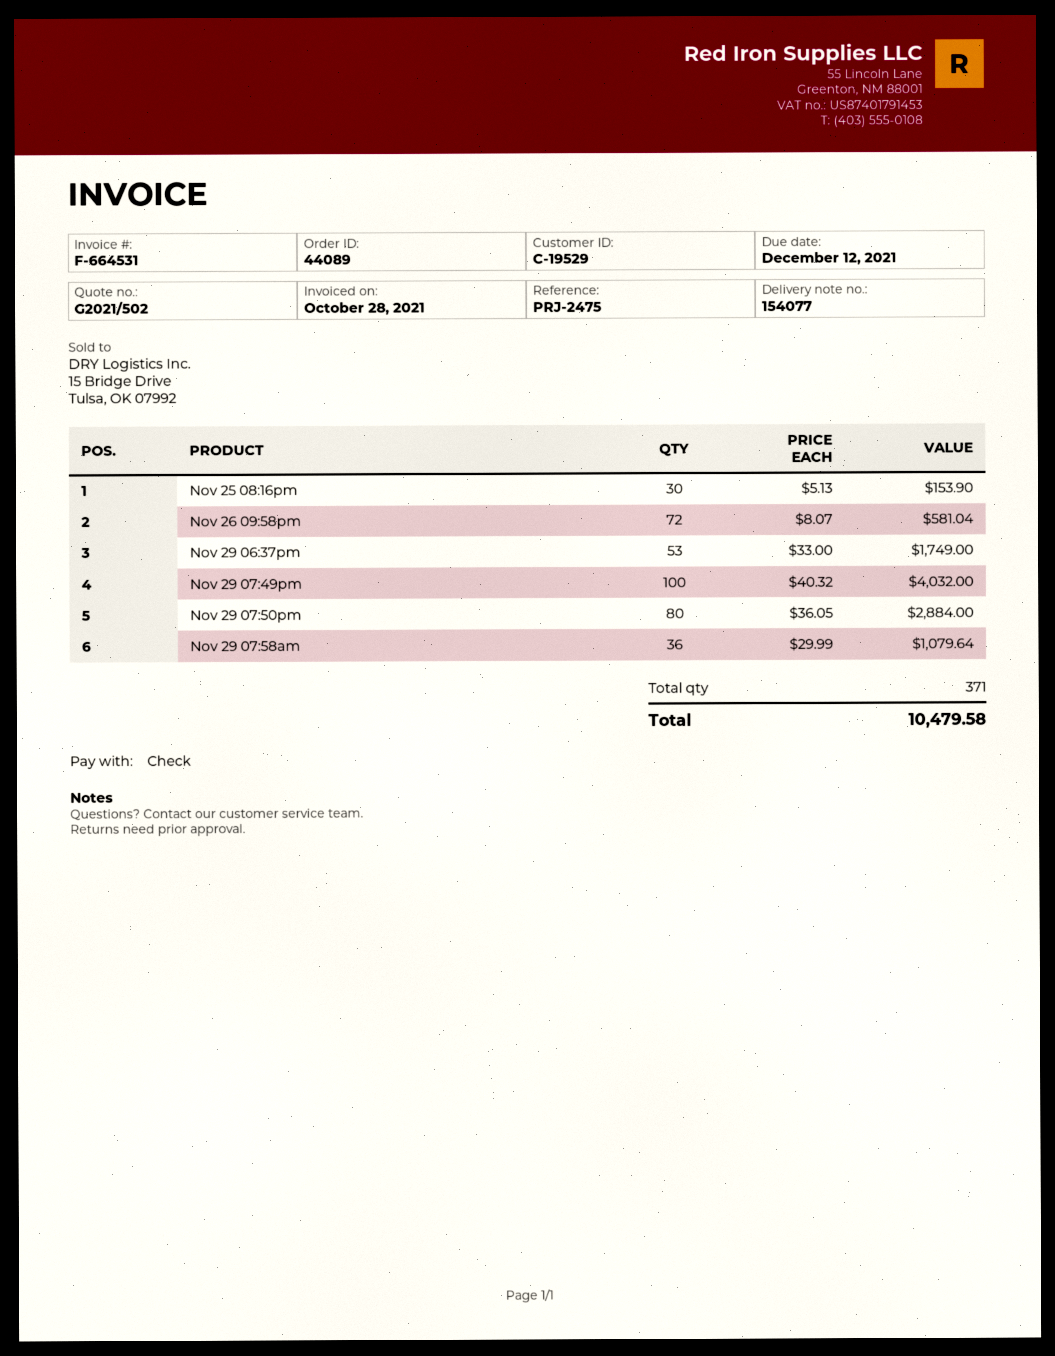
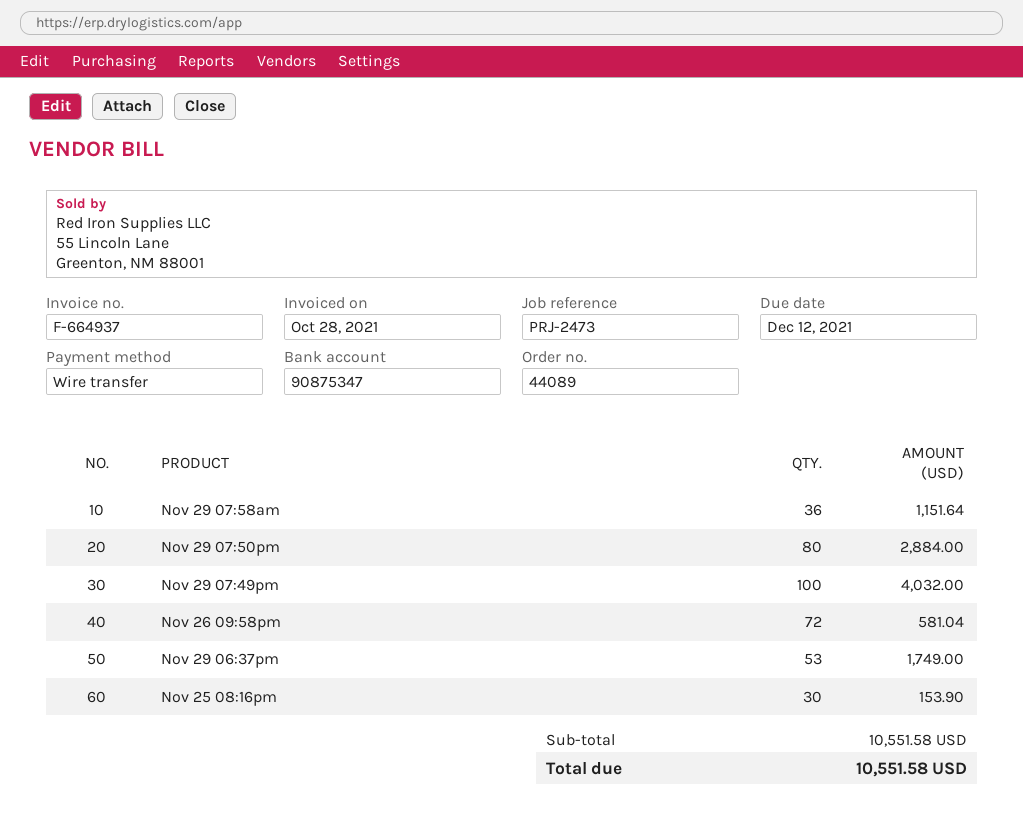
invoice number: F-664531 -> F-664937
reference: PRJ-2475 -> PRJ-2473
payment method: cheque -> bank transfer
Nov 29 07:58am: 36 for 1079.64 -> 36 for 1151.64
total: 10479.58 -> 10551.58

